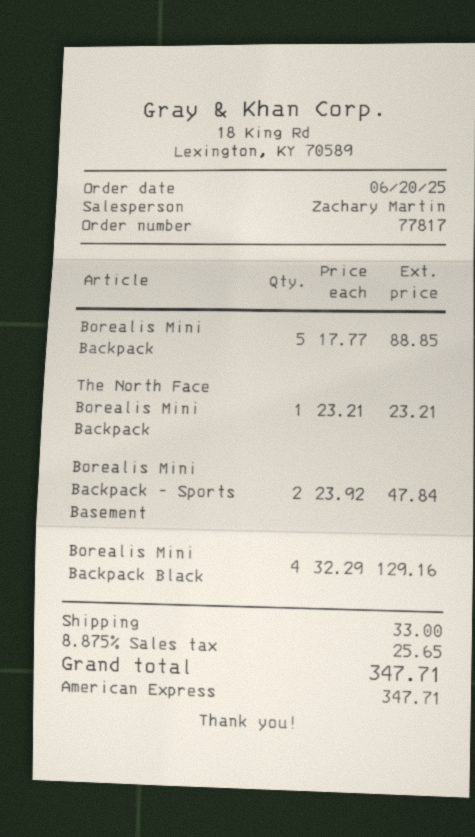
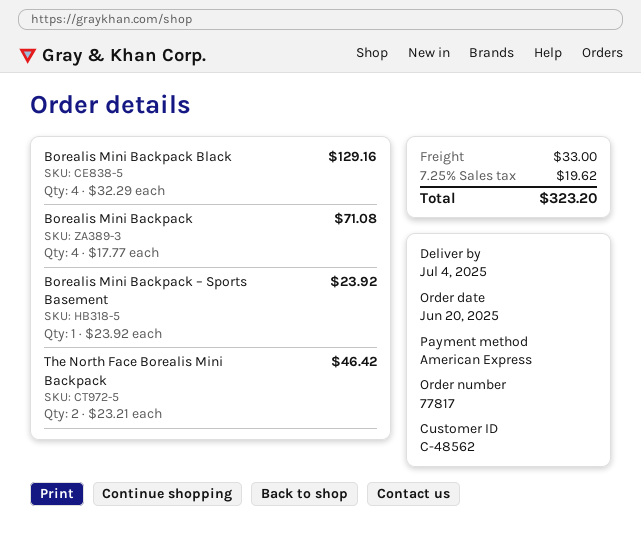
Borealis Mini Backpack: 5 x 17.77 = 88.85 -> 4 x 17.77 = 71.08
The North Face Borealis Mini Backpack: 1 x 23.21 = 23.21 -> 2 x 23.21 = 46.42
Borealis Mini Backpack – Sports Basement: 2 x 23.92 = 47.84 -> 1 x 23.92 = 23.92
tax: 8.875% = 25.65 -> 7.25% = 19.62
total: 347.71 -> 323.20

